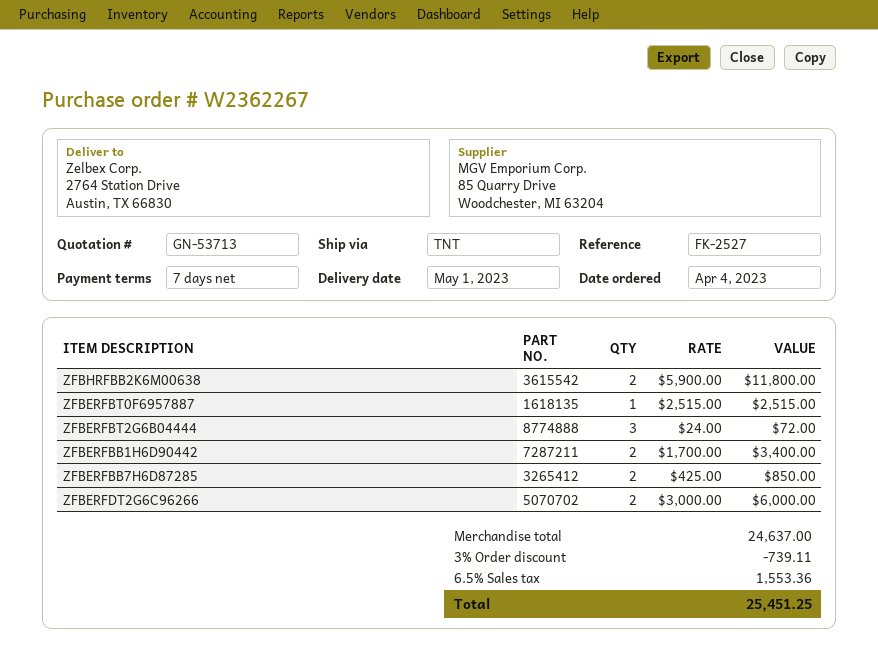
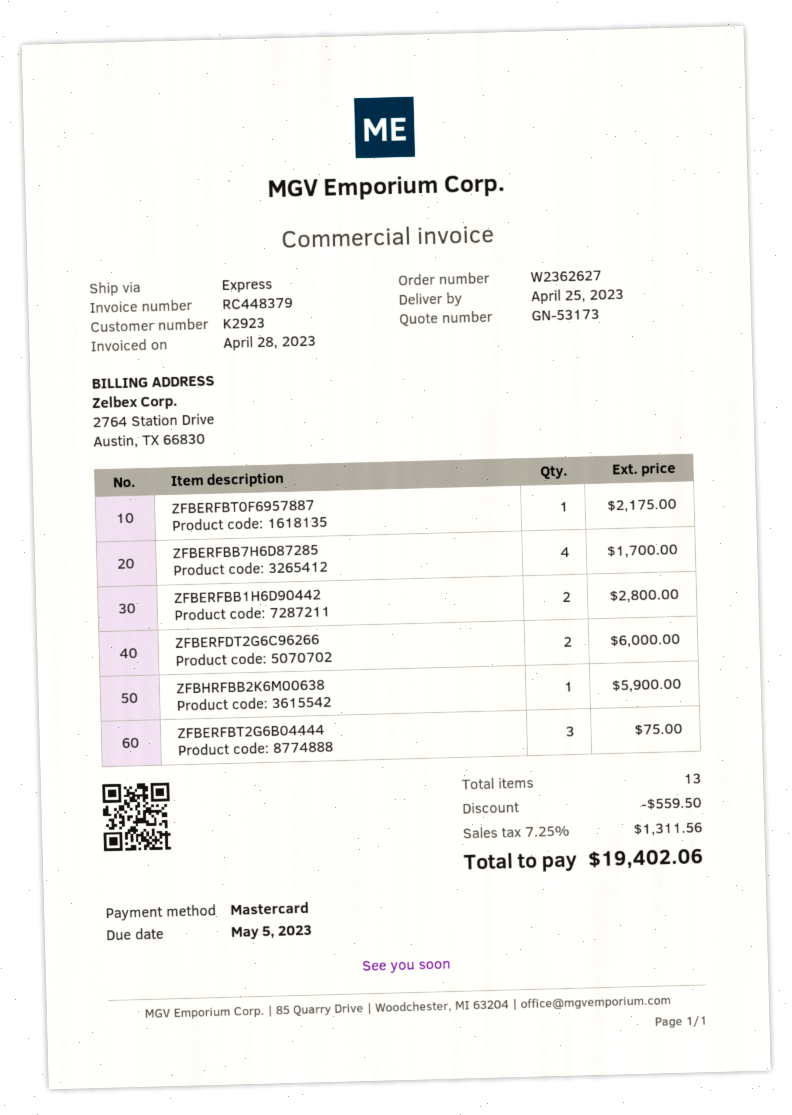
quote number: GN-53713 -> GN-53173
order number: W2362267 -> W2362627
delivery date: 2023-05-01 -> 2023-04-25
shipping method: TNT -> express
ZFBHRFBB2K6M00638: 2 for 11800.00 -> 1 for 5900.00
ZFBERFBT0F6957887: 1 for 2515.00 -> 1 for 2175.00
ZFBERFBT2G6B04444: 3 for 72.00 -> 3 for 75.00
ZFBERFBB1H6D90442: 2 for 3400.00 -> 2 for 2800.00
ZFBERFBB7H6D87285: 2 for 850.00 -> 4 for 1700.00
discount: 739.11 -> 559.50
tax: 6.5% = 1553.36 -> 7.25% = 1311.56
total: 25451.25 -> 19402.06

